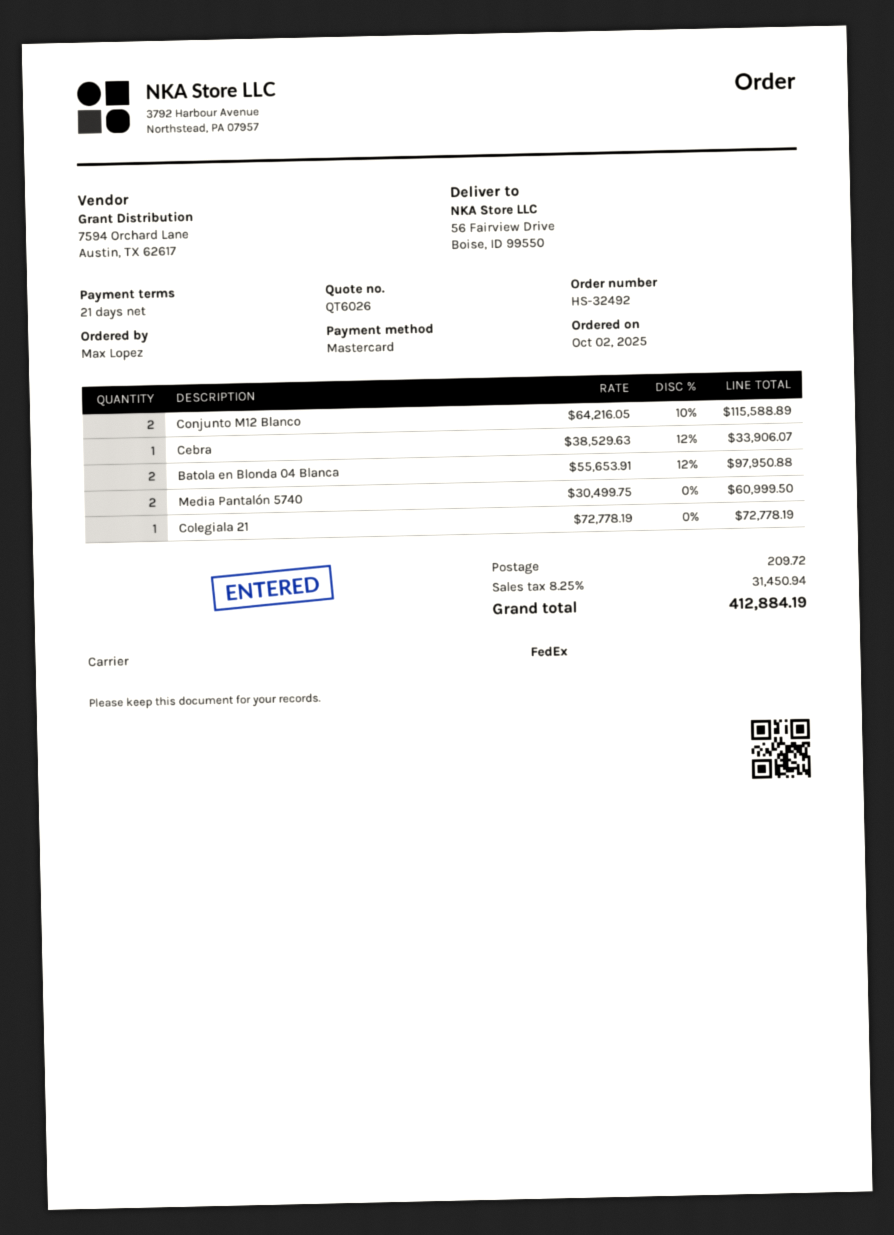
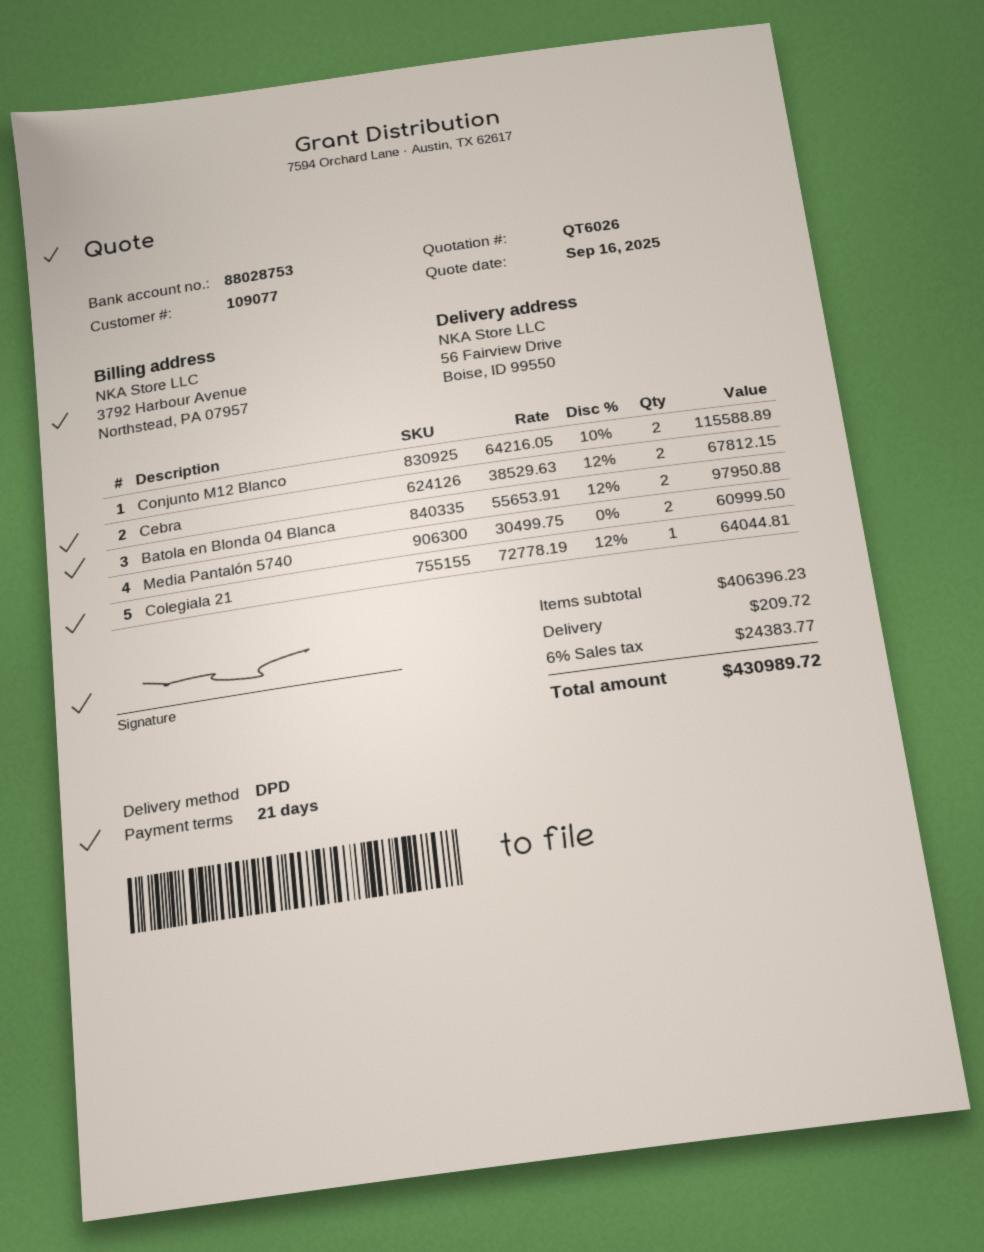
shipping method: FedEx -> DPD
Cebra: 1 x 38529.63 - 12% = 33906.07 -> 2 x 38529.63 - 12% = 67812.15
Colegiala 21: 1 x 72778.19 = 72778.19 -> 1 x 72778.19 - 12% = 64044.81
tax: 8.25% = 31450.94 -> 6% = 24383.77
total: 412884.19 -> 430989.72

